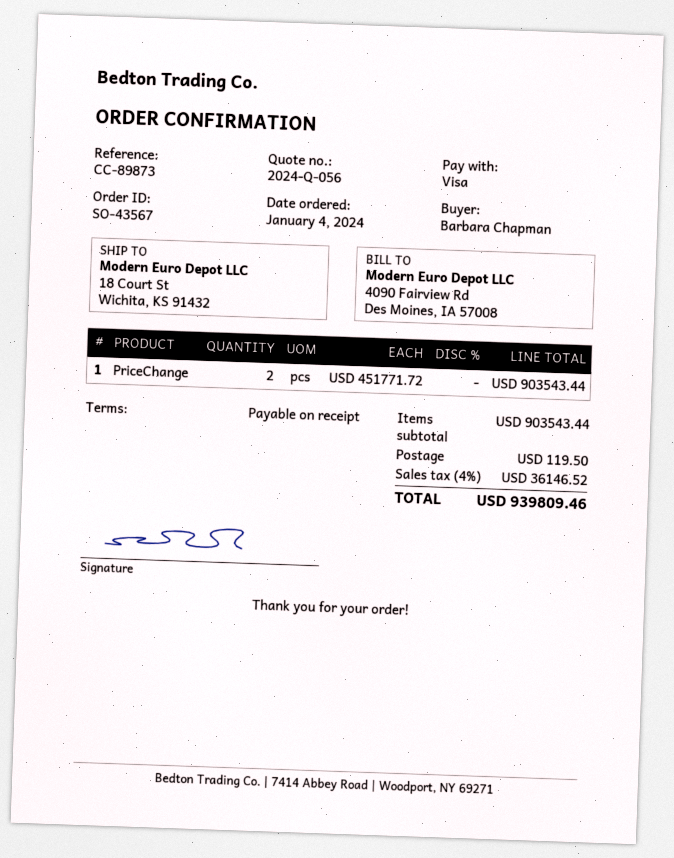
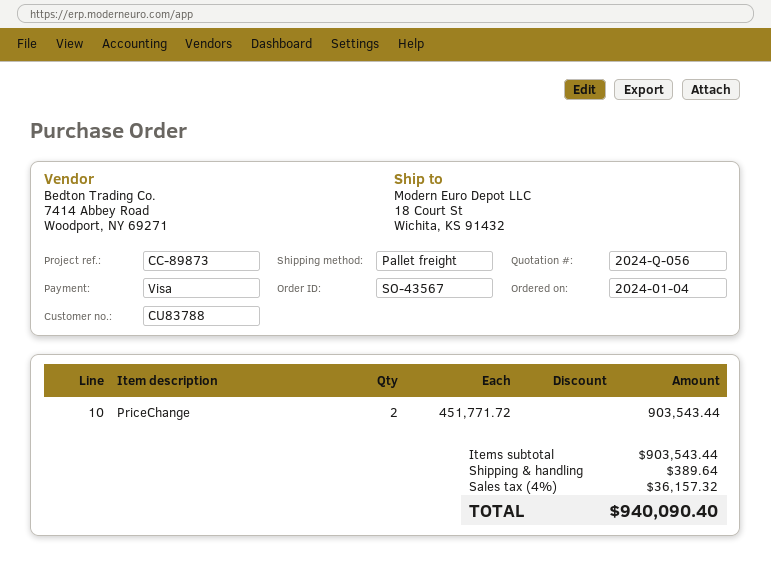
shipping: 119.50 -> 389.64
tax: 4% = 36146.52 -> 4% = 36157.32
total: 939809.46 -> 940090.40

